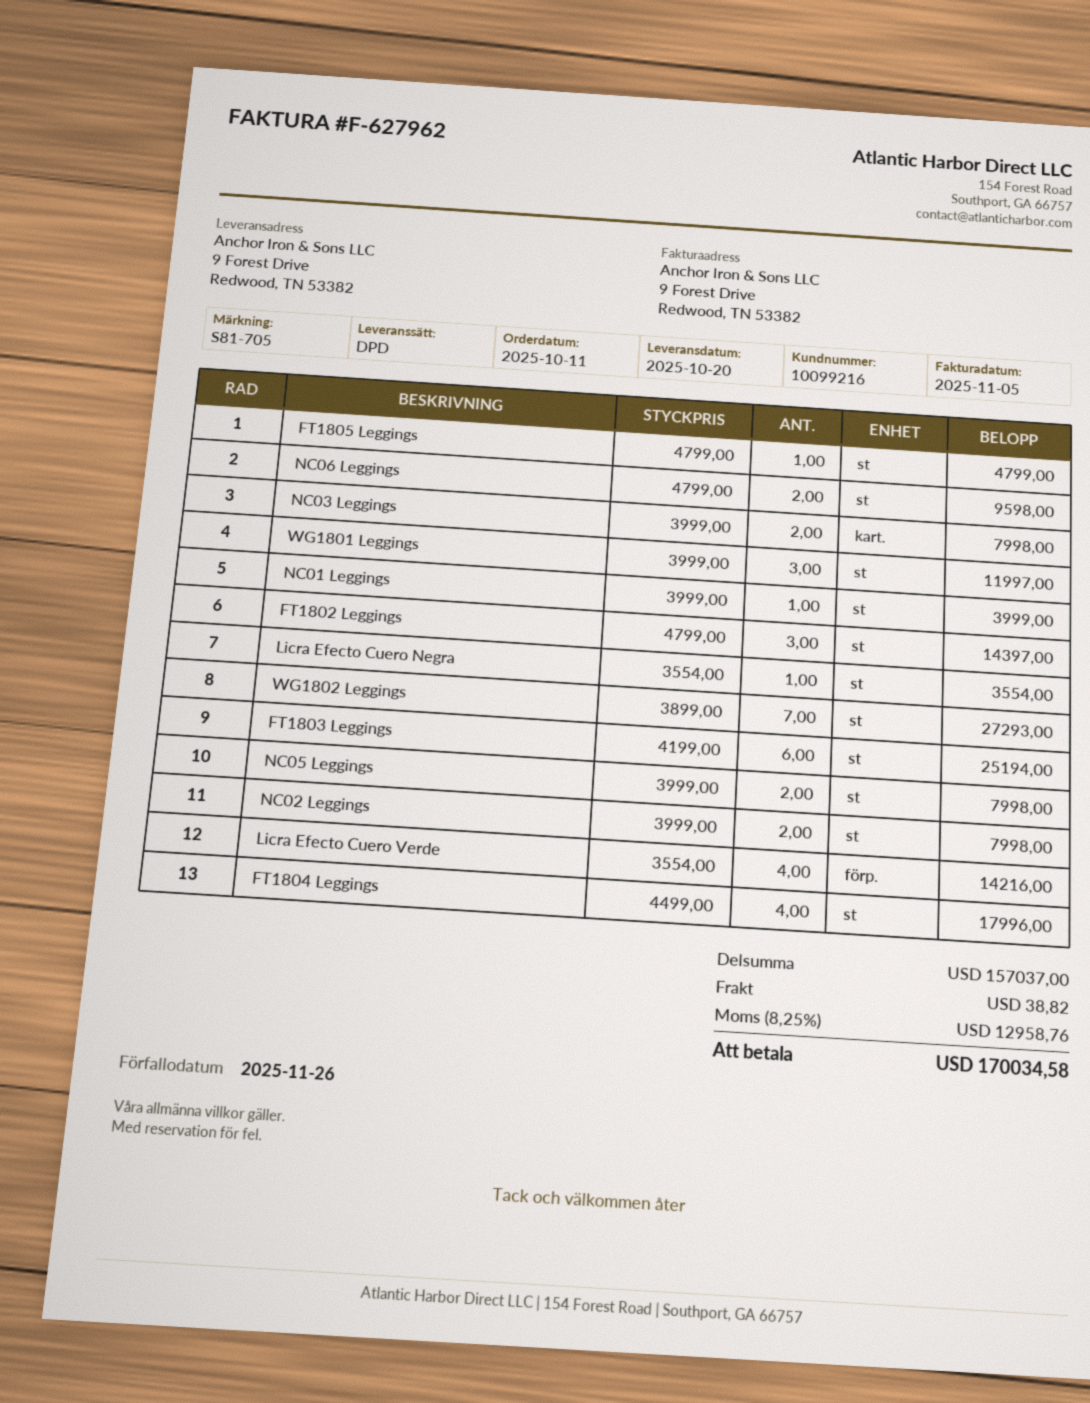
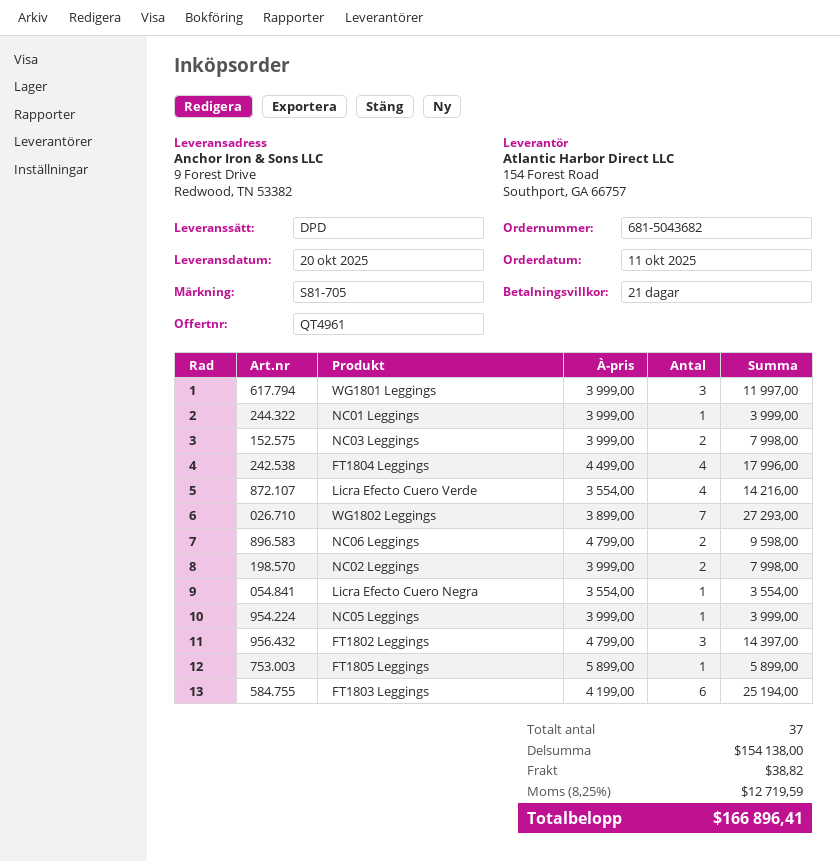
FT1805 Leggings: 1 x 4799.00 = 4799.00 -> 1 x 5899.00 = 5899.00
NC05 Leggings: 2 x 3999.00 = 7998.00 -> 1 x 3999.00 = 3999.00
subtotal: 157037.00 -> 154138.00
tax: 8.25% = 12958.76 -> 8.25% = 12719.59
total: 170034.58 -> 166896.41

